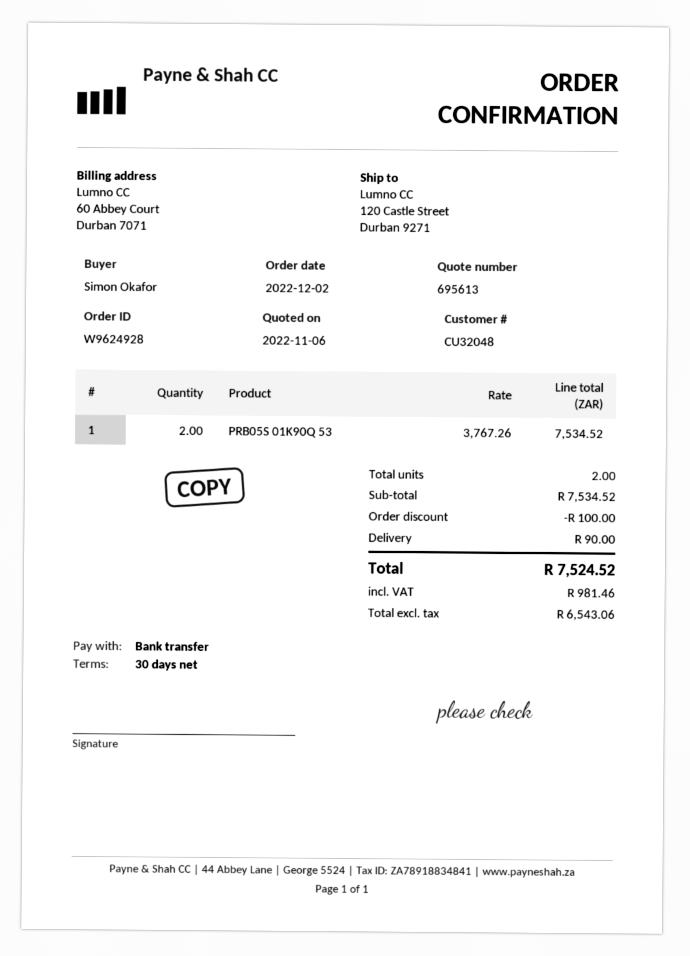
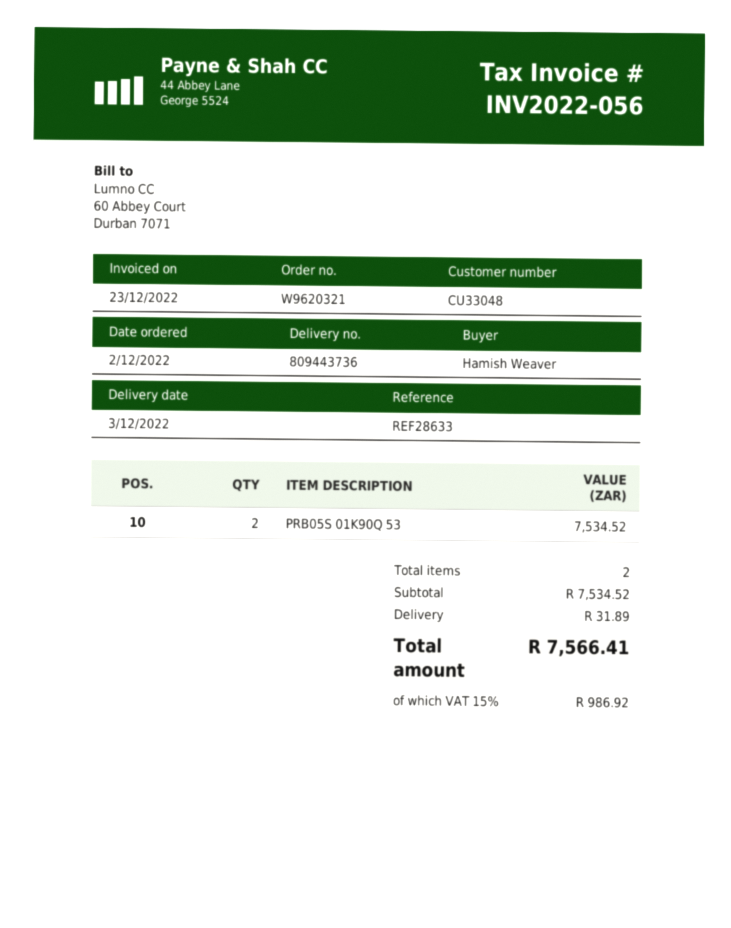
order number: W9624928 -> W9620321
customer number: CU32048 -> CU33048
ordered by: Simon Okafor -> Hamish Weaver
discount: 100.00 -> none
shipping: 90.00 -> 31.89
tax: 981.46 -> 986.92
total: 7524.52 -> 7566.41

